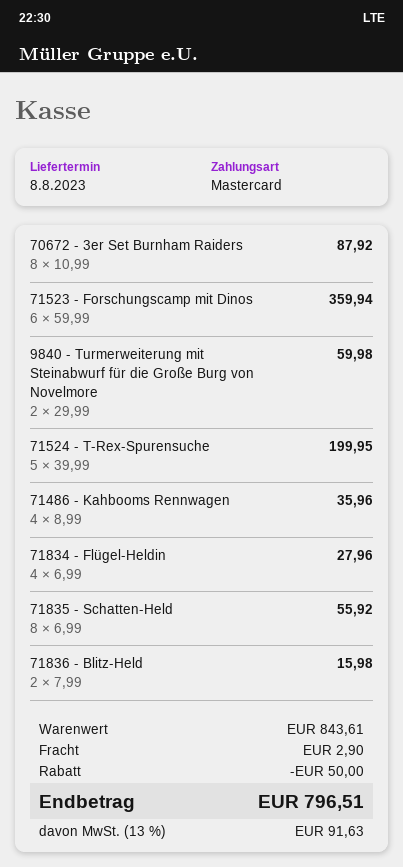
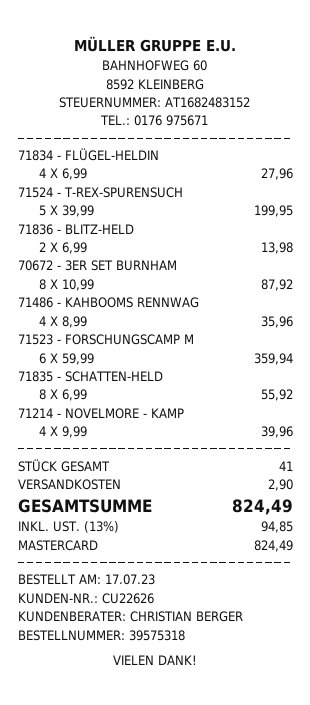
9840 - Turmerweiterung mit Steinabwurf für die Große Burg von Novelmore: 2 x 29.99 = 59.98 -> none
71836 - Blitz-Held: 2 x 7.99 = 15.98 -> 2 x 6.99 = 13.98
71214 - NOVELMORE - KAMP: none -> 4 x 9.99 = 39.96
discount: 50.00 -> none
tax: 13% = 91.63 -> 13% = 94.85
total: 796.51 -> 824.49

